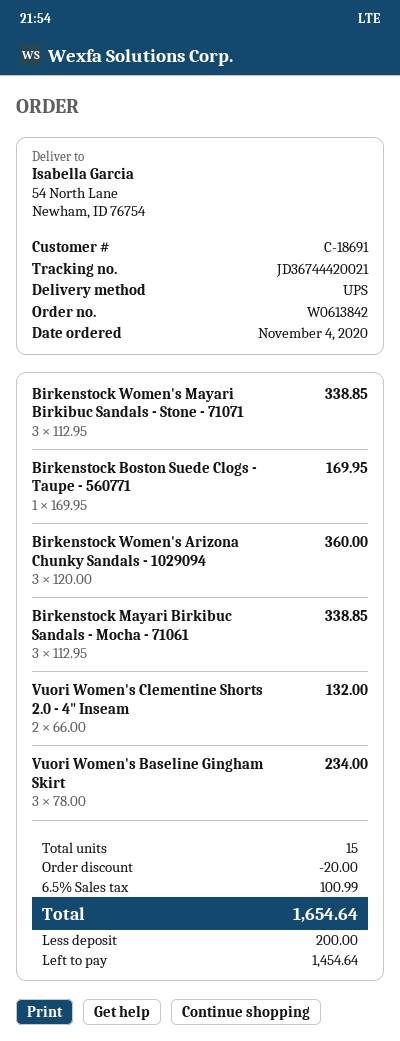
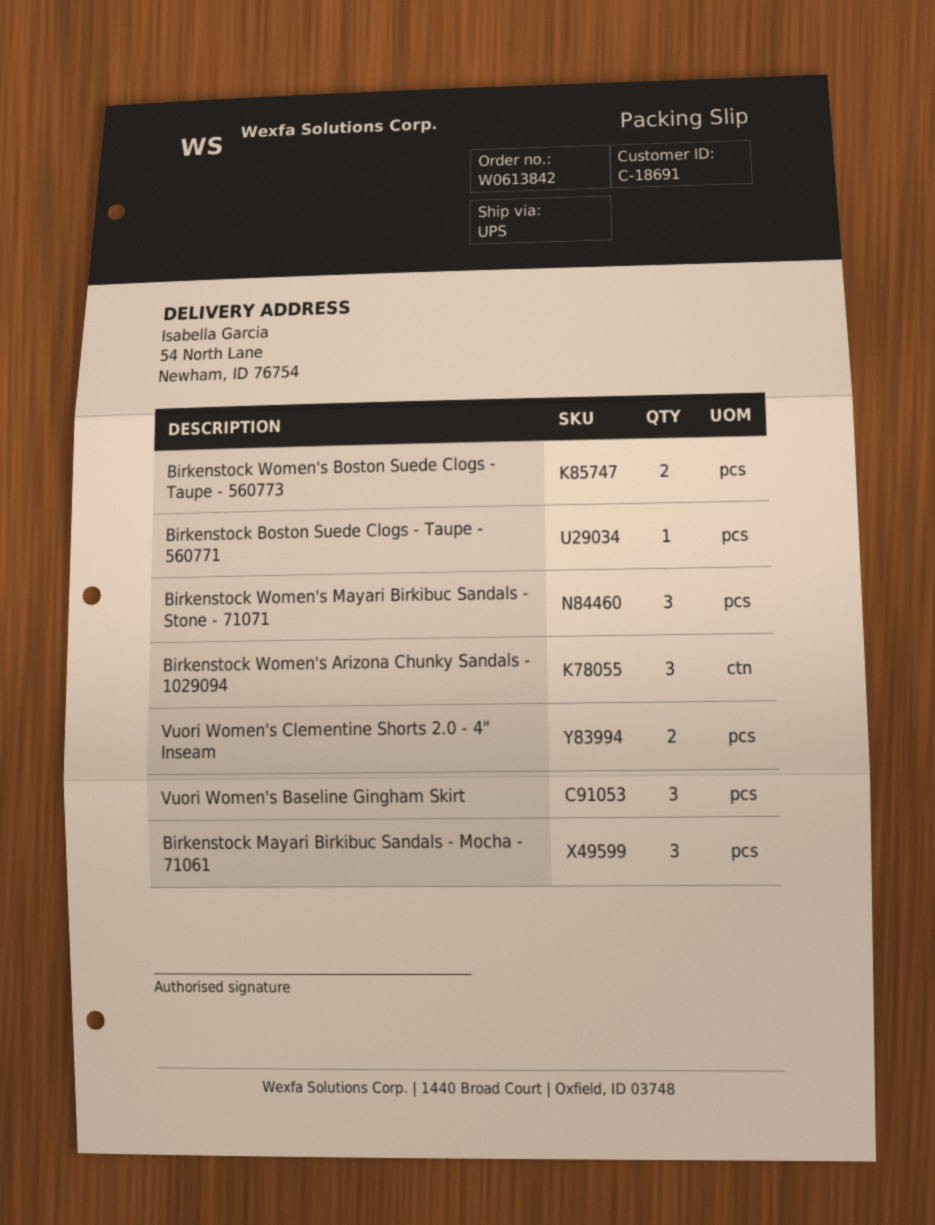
Birkenstock Women's Boston Suede Clogs - Taupe - 560773: none -> 2

